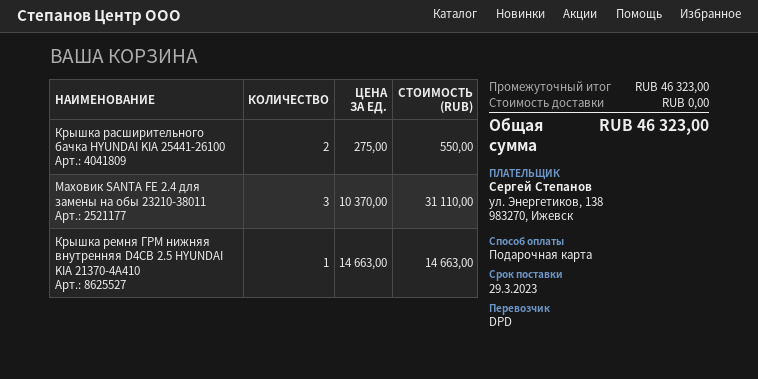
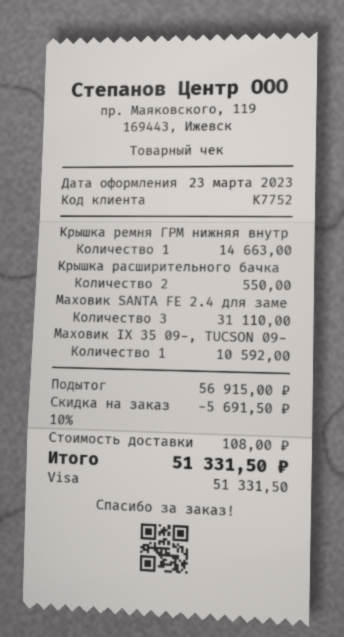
payment method: gift card -> Visa
Маховик IX 35 09-, TUCSON 09-: none -> 1 for 10592.00
subtotal: 46323.00 -> 56915.00
discount: none -> 10% = 5691.50
shipping: 0.00 -> 108.00
total: 46323.00 -> 51331.50

